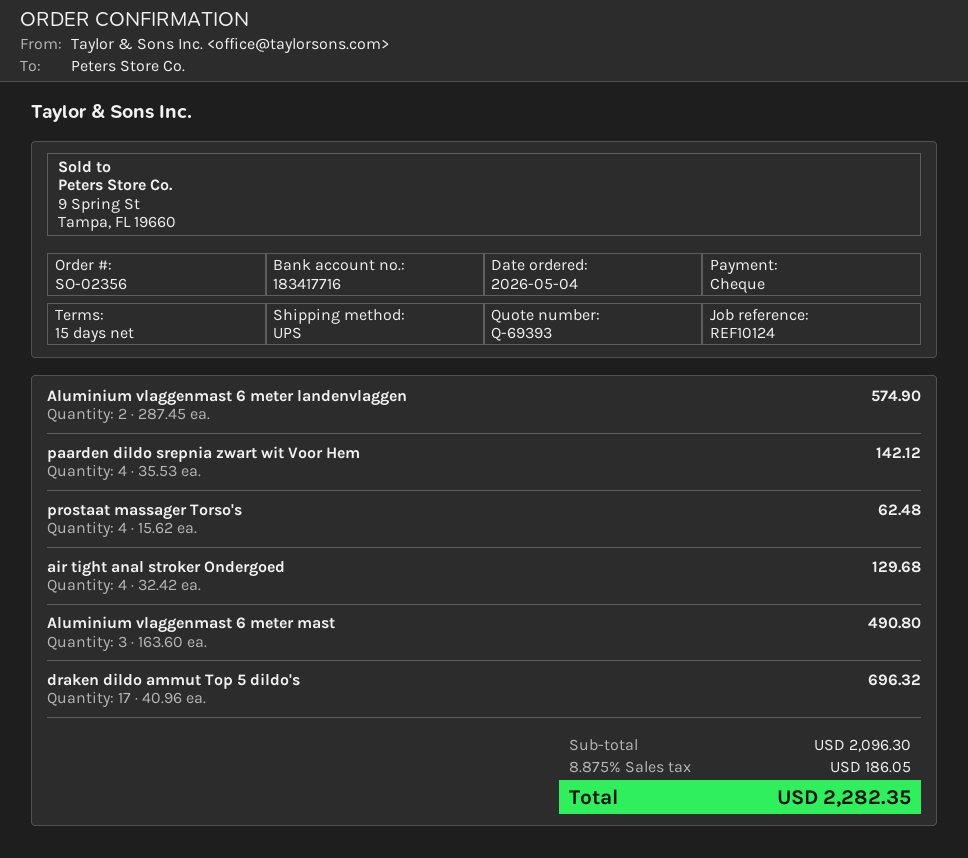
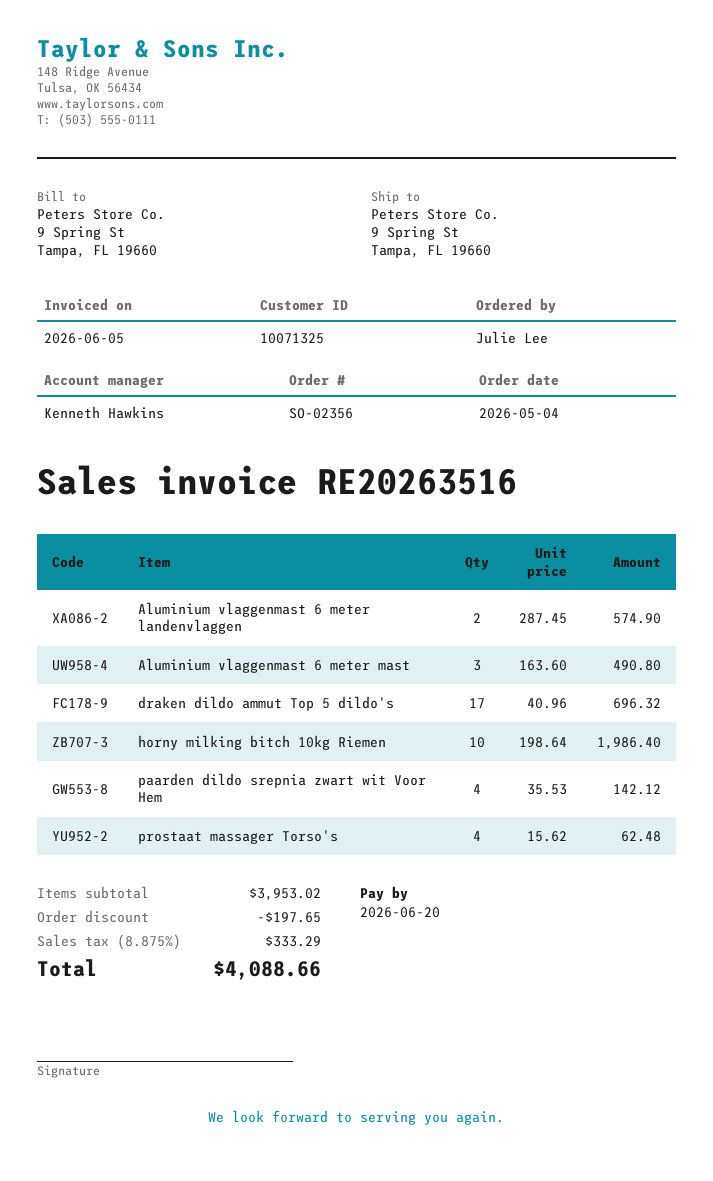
air tight anal stroker Ondergoed: 4 x 32.42 = 129.68 -> none
horny milking bitch 10kg Riemen: none -> 10 x 198.64 = 1986.40
subtotal: 2096.30 -> 3953.02
discount: none -> 197.65
tax: 8.875% = 186.05 -> 8.875% = 333.29
total: 2282.35 -> 4088.66

